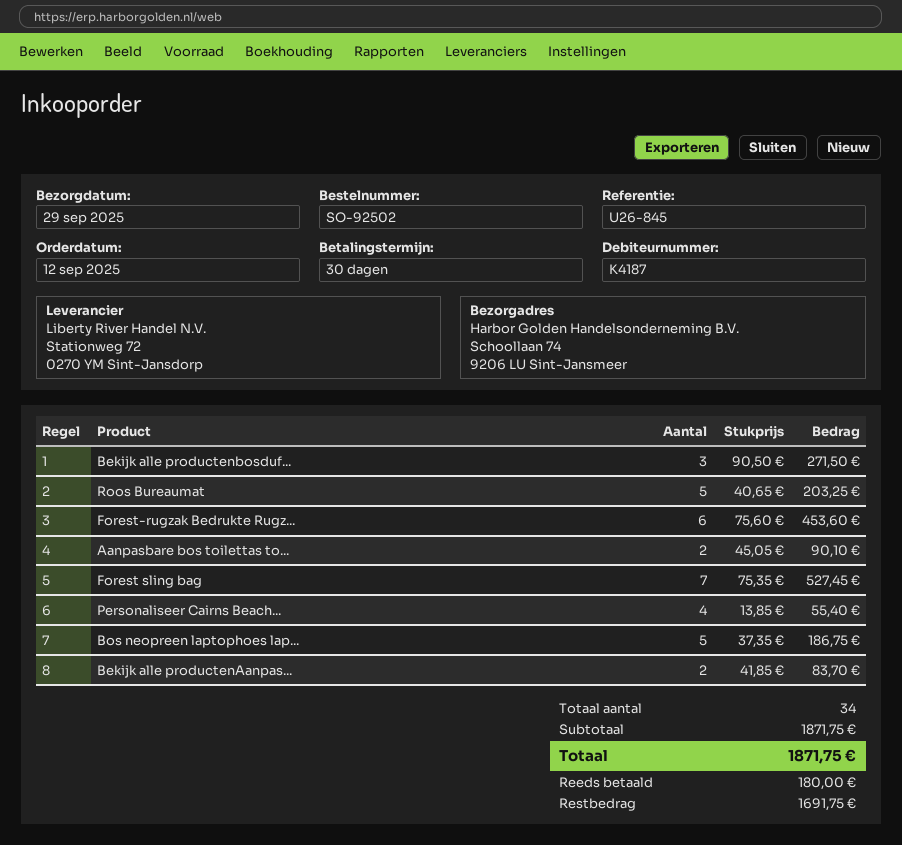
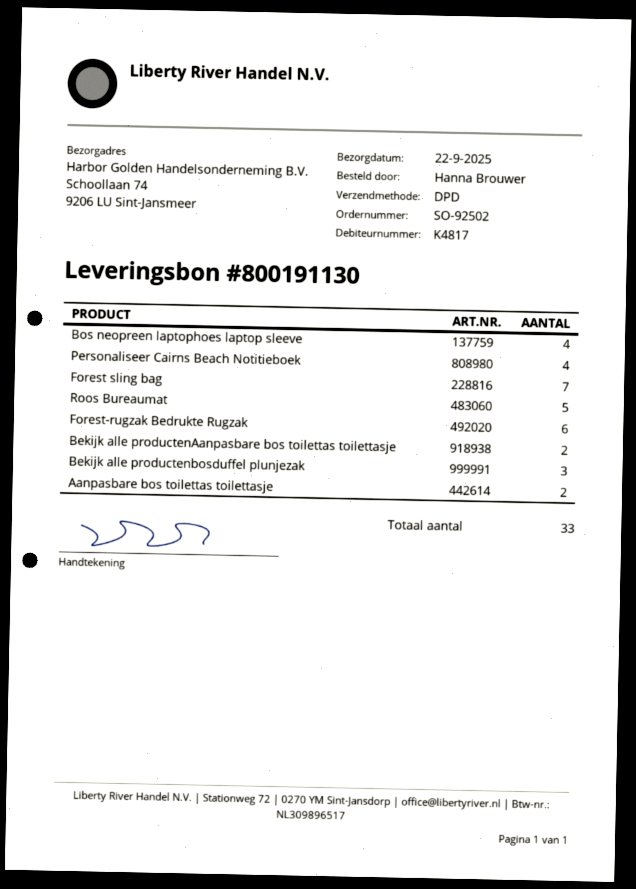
delivery date: 2025-09-29 -> 2025-09-22
customer number: K4187 -> K4817
Bos neopreen laptophoes lap...: 5 -> 4
total quantity: 34 -> 33

